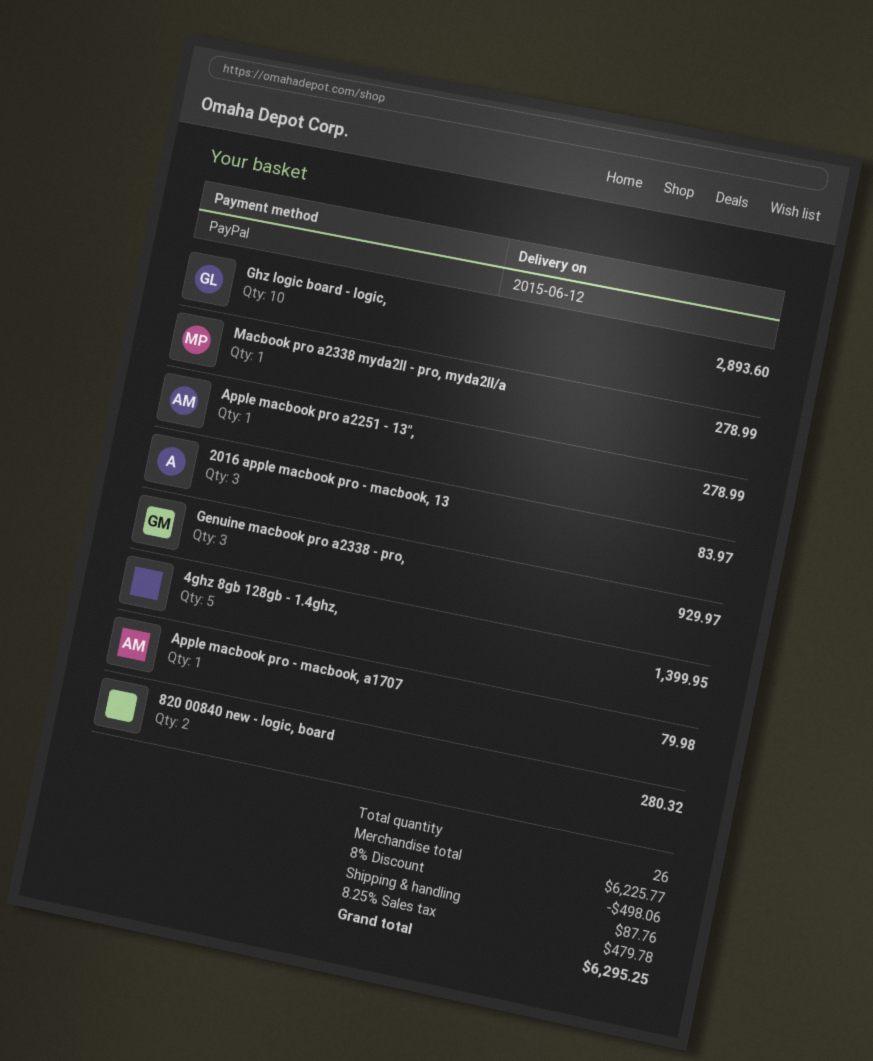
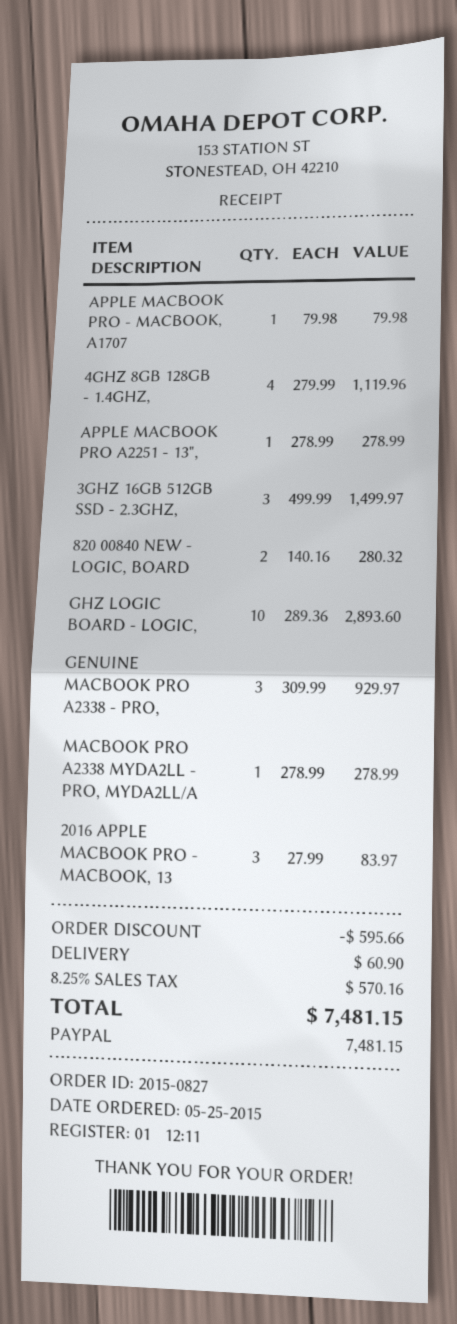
4ghz 8gb 128gb - 1.4ghz,: 5 for 1399.95 -> 4 for 1119.96
3GHZ 16GB 512GB SSD - 2.3GHZ,: none -> 3 for 1499.97
discount: 498.06 -> 595.66
shipping: 87.76 -> 60.90
tax: 8.25% = 479.78 -> 8.25% = 570.16
total: 6295.25 -> 7481.15

